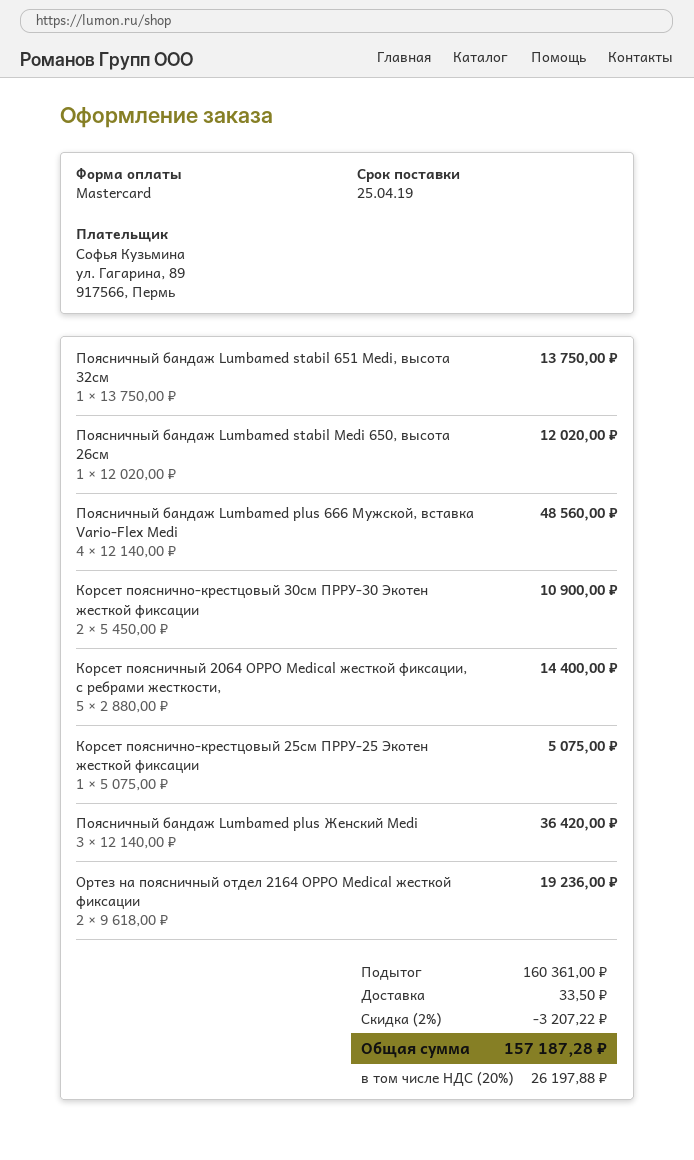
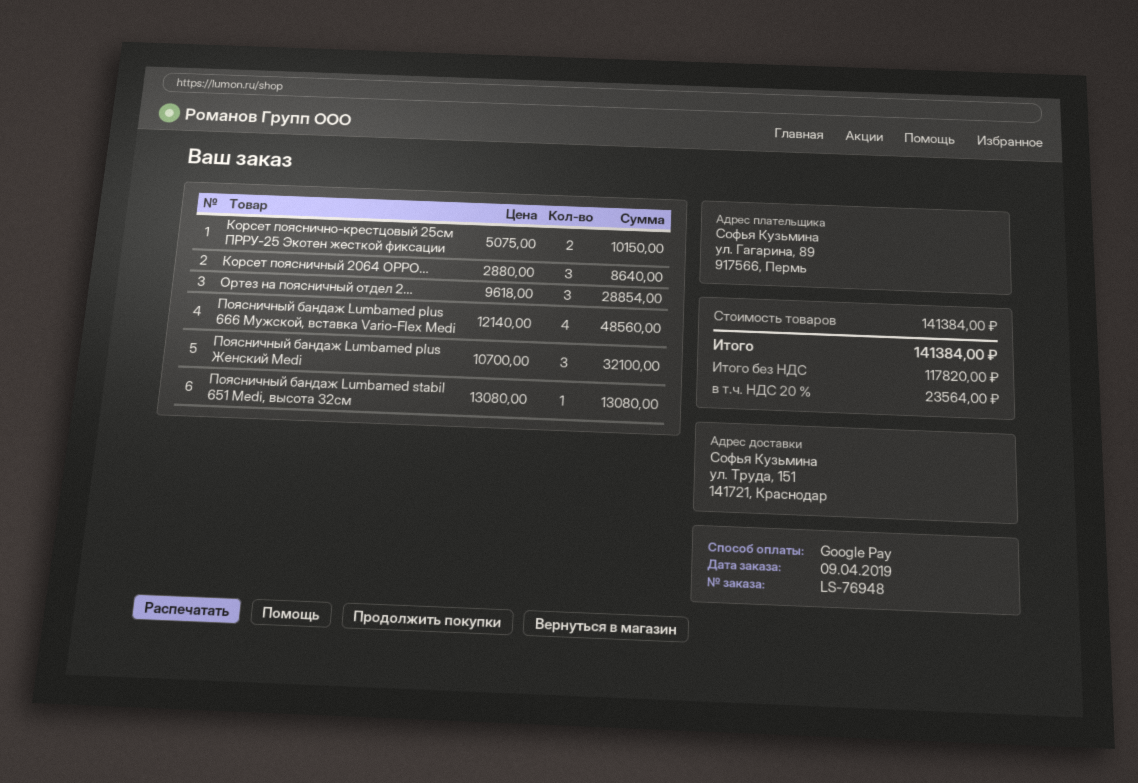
payment method: Mastercard -> Google Pay
Поясничный бандаж Lumbamed stabil 651 Medi, высота 32см: 1 x 13750.00 = 13750.00 -> 1 x 13080.00 = 13080.00
Поясничный бандаж Lumbamed stabil Medi 650, высота 26см: 1 x 12020.00 = 12020.00 -> none
Корсет пояснично-крестцовый 30см ПРРУ-30 Экотен жесткой фиксации: 2 x 5450.00 = 10900.00 -> none
Корсет поясничный 2064 OPPO Medical жесткой фиксации, с ребрами жесткости,: 5 x 2880.00 = 14400.00 -> 3 x 2880.00 = 8640.00
Корсет пояснично-крестцовый 25см ПРРУ-25 Экотен жесткой фиксации: 1 x 5075.00 = 5075.00 -> 2 x 5075.00 = 10150.00
Поясничный бандаж Lumbamed plus Женский Medi: 3 x 12140.00 = 36420.00 -> 3 x 10700.00 = 32100.00
Ортез на поясничный отдел 2164 OPPO Medical жесткой фиксации: 2 x 9618.00 = 19236.00 -> 3 x 9618.00 = 28854.00
subtotal: 160361.00 -> 141384.00
discount: 2% = 3207.22 -> none
shipping: 33.50 -> none
tax: 20% = 26197.88 -> 20% = 23564.00
total: 157187.28 -> 141384.00

